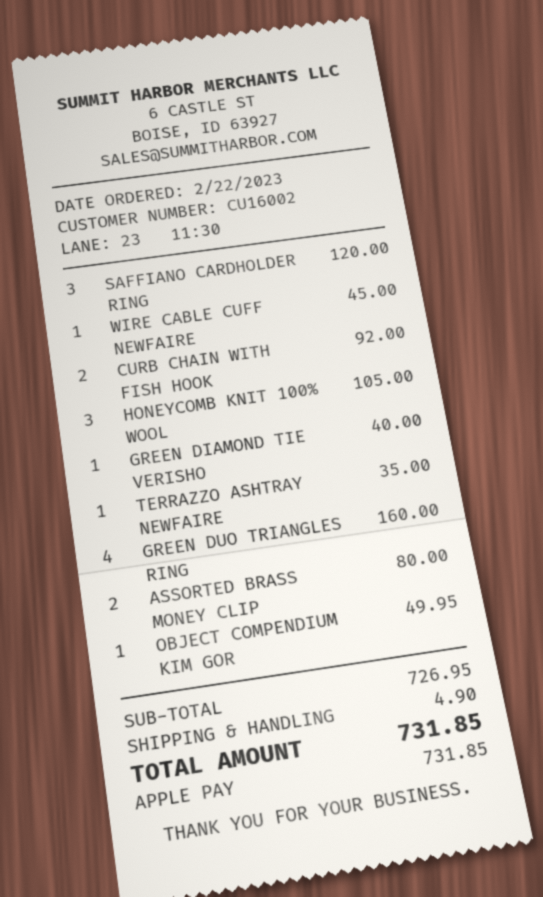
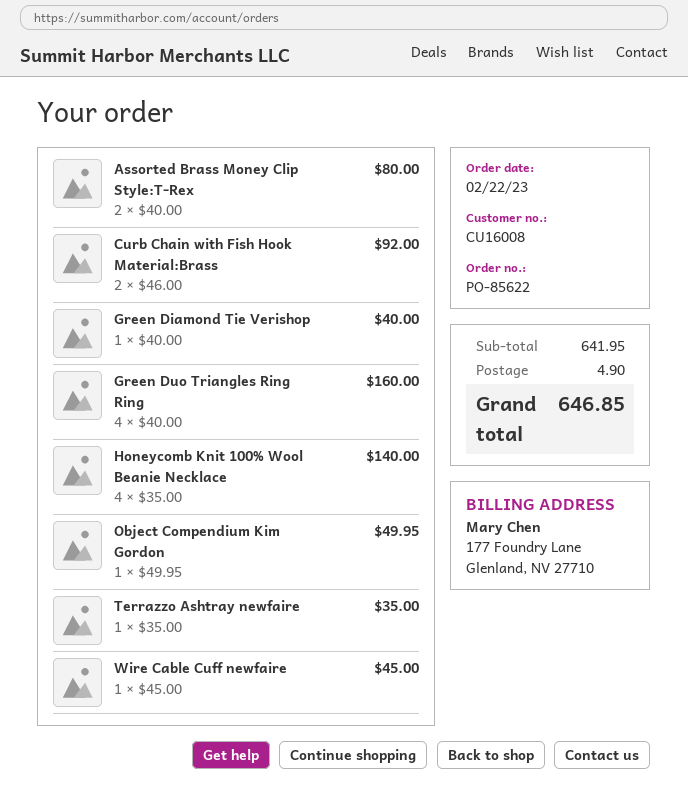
customer number: CU16002 -> CU16008
SAFFIANO CARDHOLDER RING: 3 for 120.00 -> none
HONEYCOMB KNIT 100% WOOL: 3 for 105.00 -> 4 for 140.00
subtotal: 726.95 -> 641.95
total: 731.85 -> 646.85

